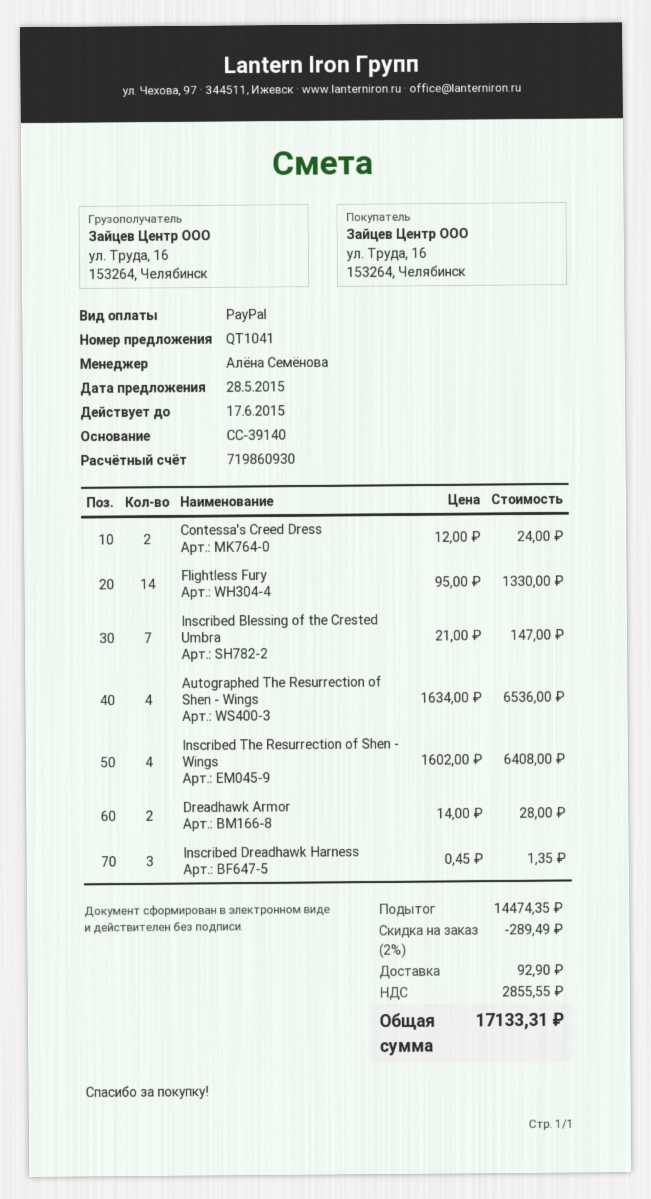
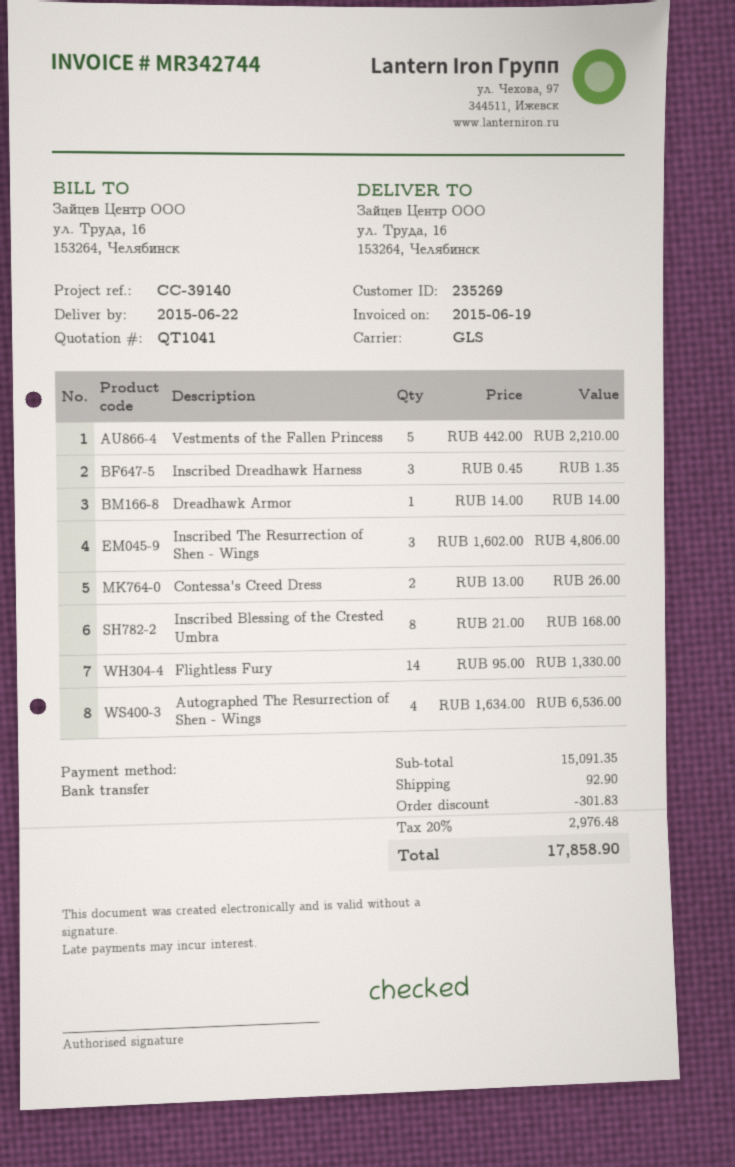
payment method: PayPal -> bank transfer
Contessa's Creed Dress: 2 x 12.00 = 24.00 -> 2 x 13.00 = 26.00
Inscribed Blessing of the Crested Umbra: 7 x 21.00 = 147.00 -> 8 x 21.00 = 168.00
Inscribed The Resurrection of Shen - Wings: 4 x 1602.00 = 6408.00 -> 3 x 1602.00 = 4806.00
Dreadhawk Armor: 2 x 14.00 = 28.00 -> 1 x 14.00 = 14.00
Vestments of the Fallen Princess: none -> 5 x 442.00 = 2210.00
subtotal: 14474.35 -> 15091.35
discount: 289.49 -> 301.83
tax: 2855.55 -> 2976.48
total: 17133.31 -> 17858.90

